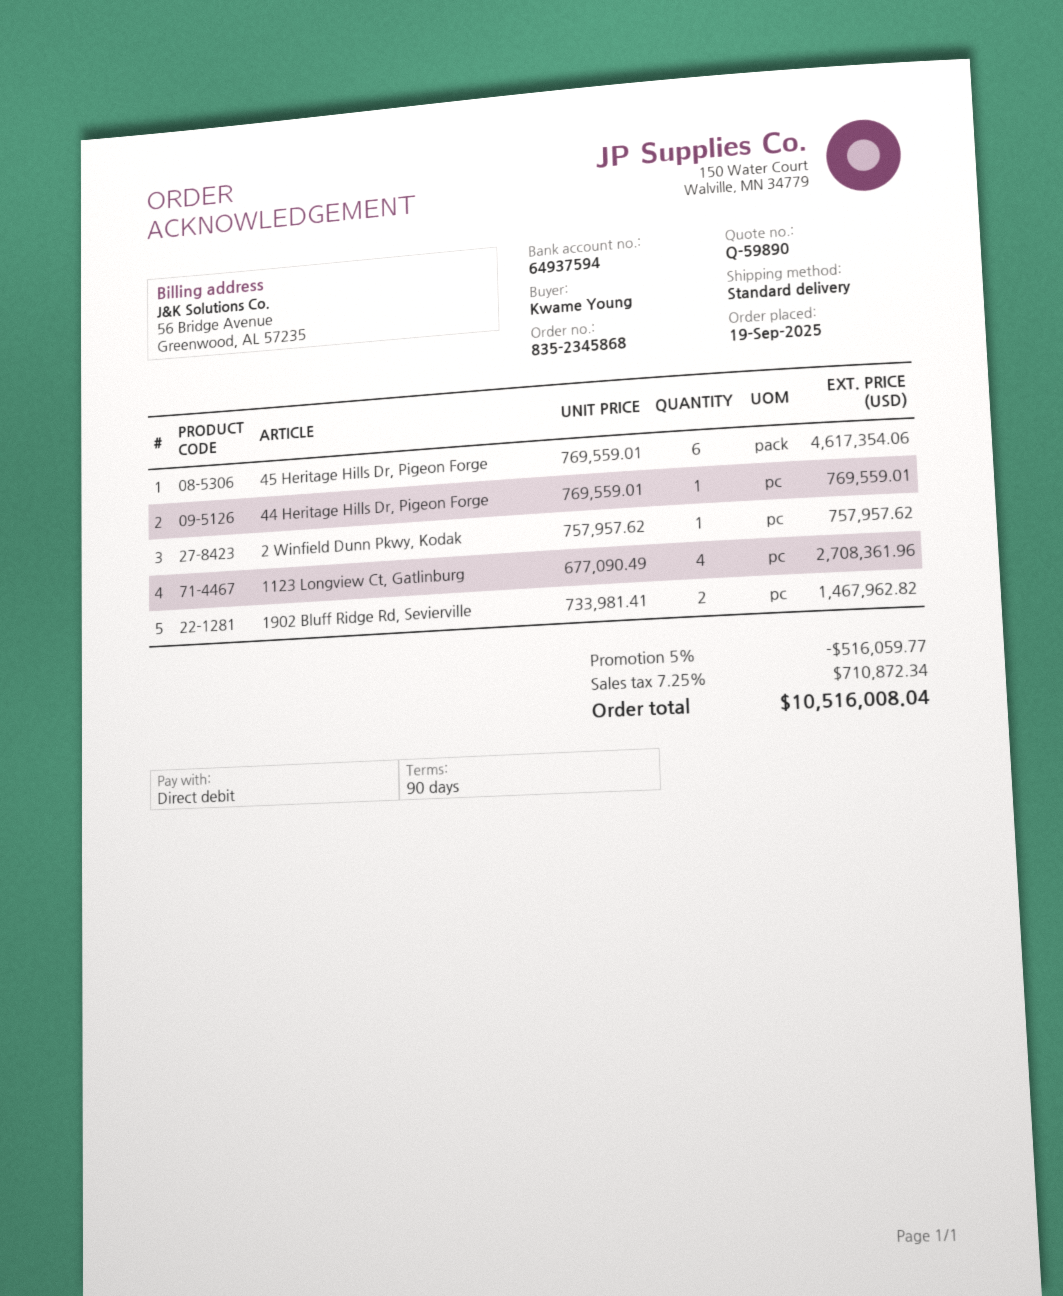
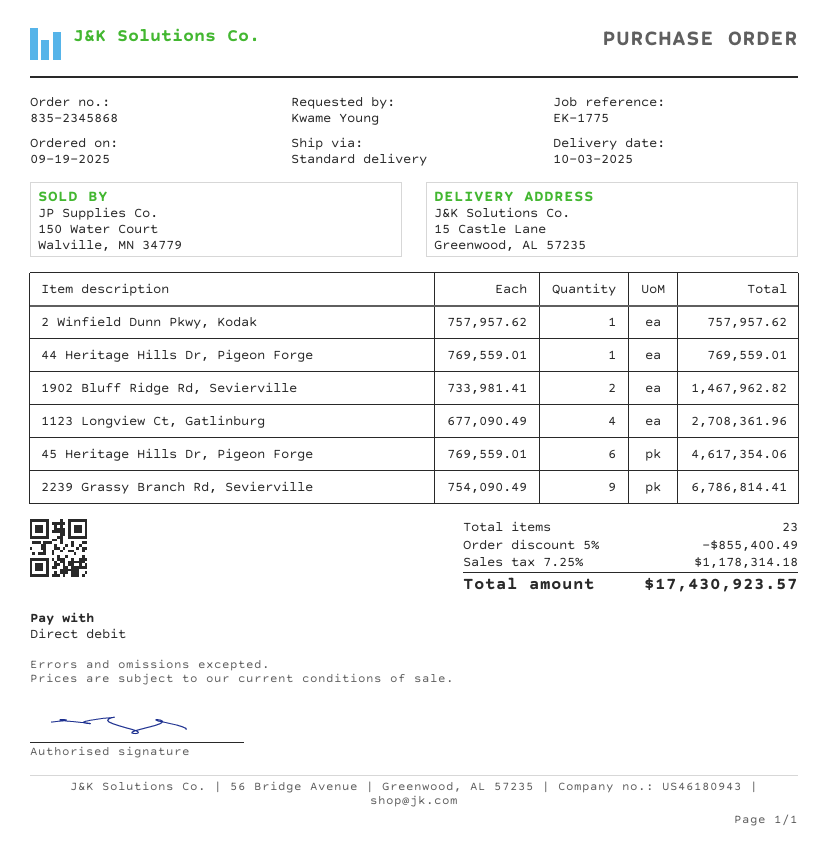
2239 Grassy Branch Rd, Sevierville: none -> 9 x 754090.49 = 6786814.41
discount: 5% = 516059.77 -> 5% = 855400.49
tax: 7.25% = 710872.34 -> 7.25% = 1178314.18
total: 10516008.04 -> 17430923.57

